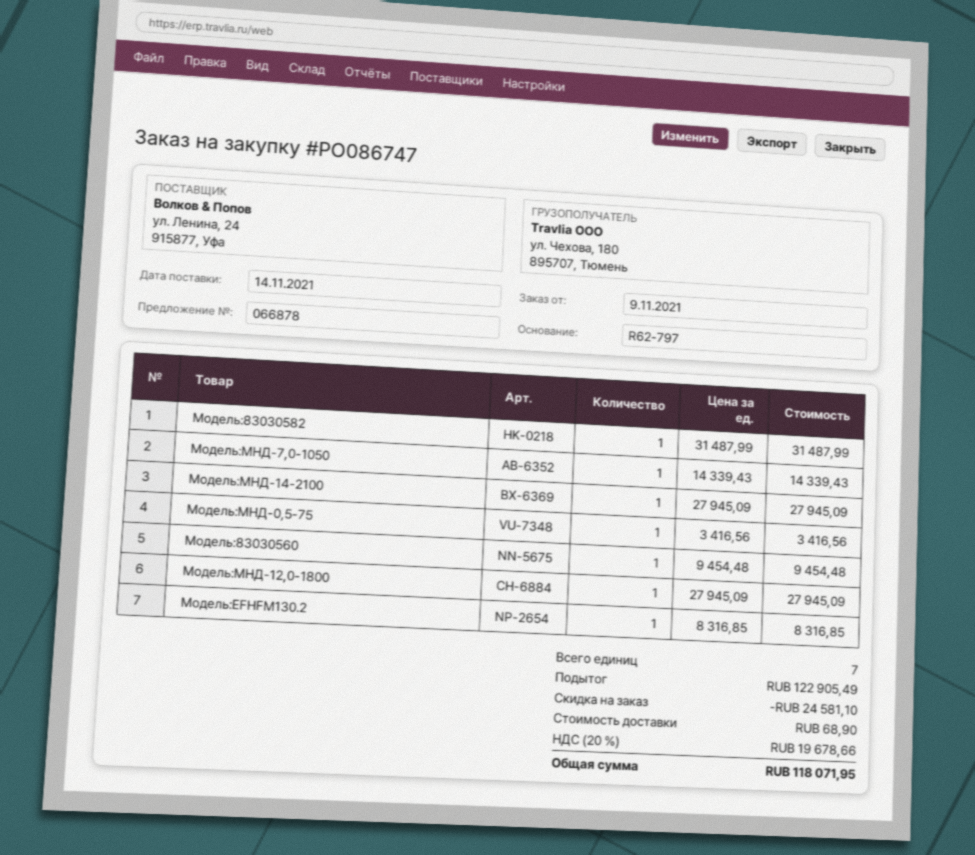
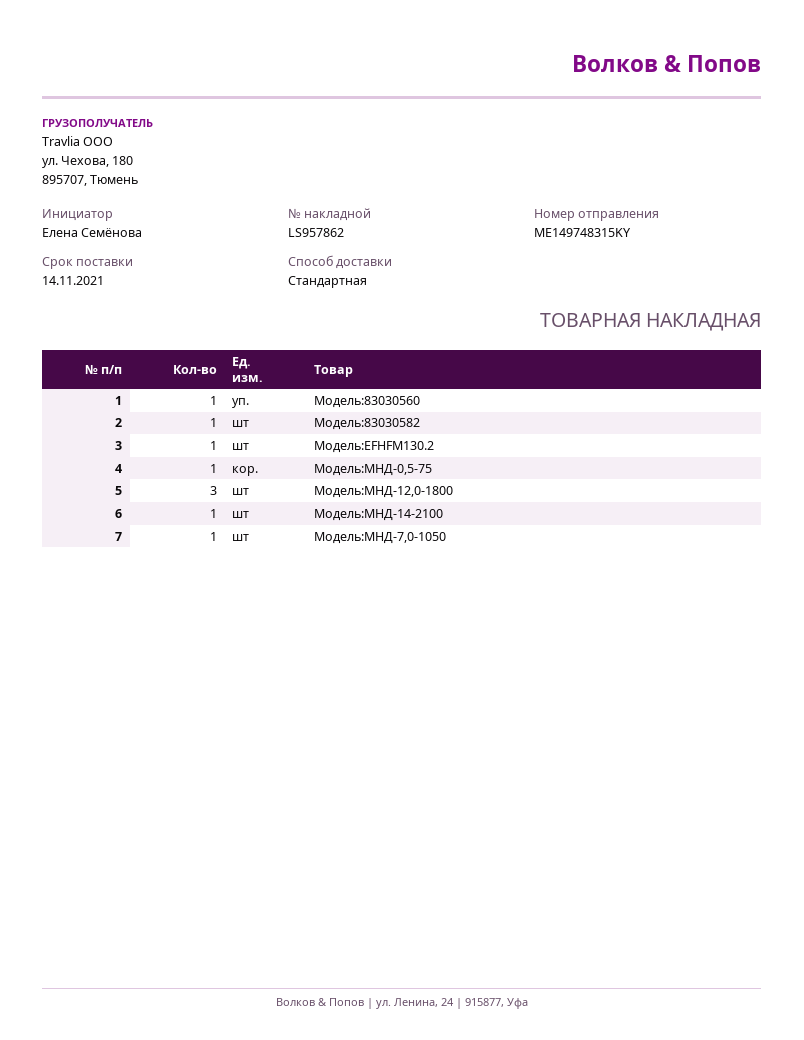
Модель:МНД-12,0-1800: 1 -> 3

